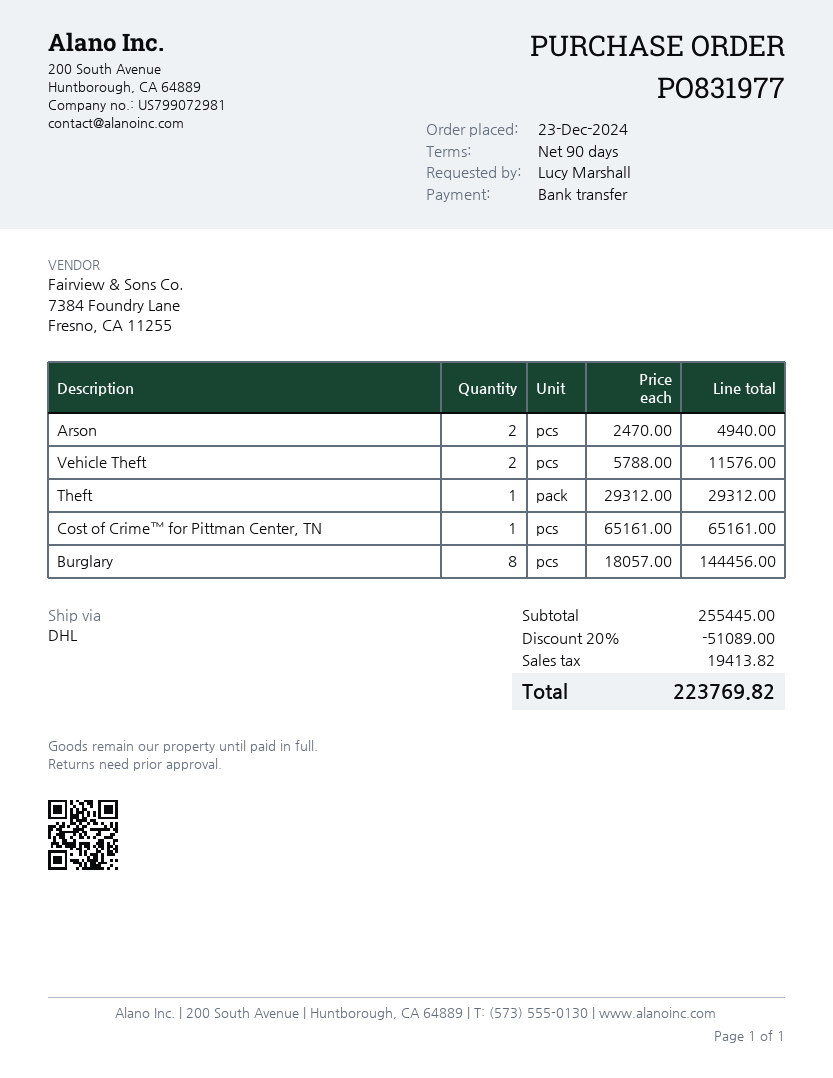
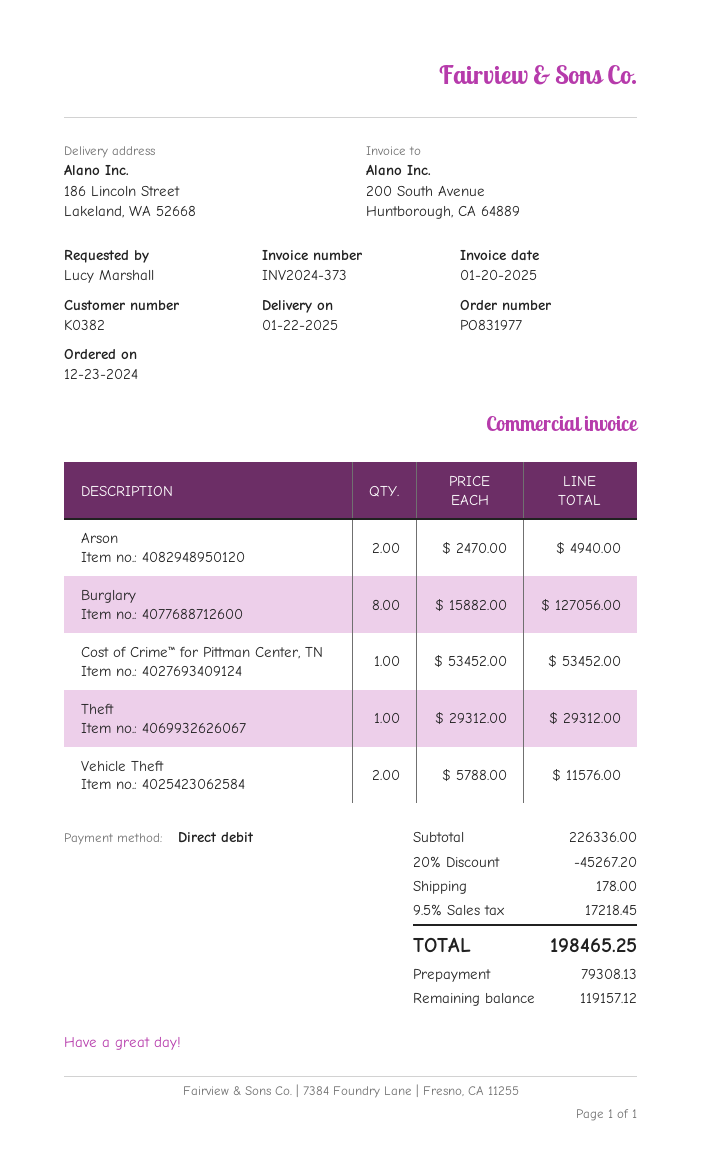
payment method: bank transfer -> direct debit
Cost of Crime™ for Pittman Center, TN: 1 x 65161.00 = 65161.00 -> 1 x 53452.00 = 53452.00
Burglary: 8 x 18057.00 = 144456.00 -> 8 x 15882.00 = 127056.00
subtotal: 255445.00 -> 226336.00
discount: 20% = 51089.00 -> 20% = 45267.20
shipping: none -> 178.00
tax: 19413.82 -> 17218.45
total: 223769.82 -> 198465.25

